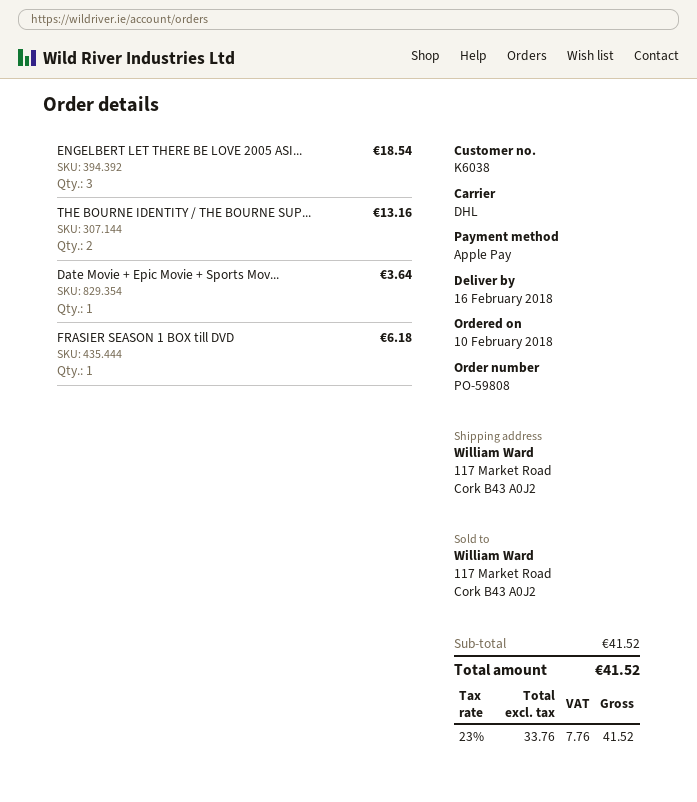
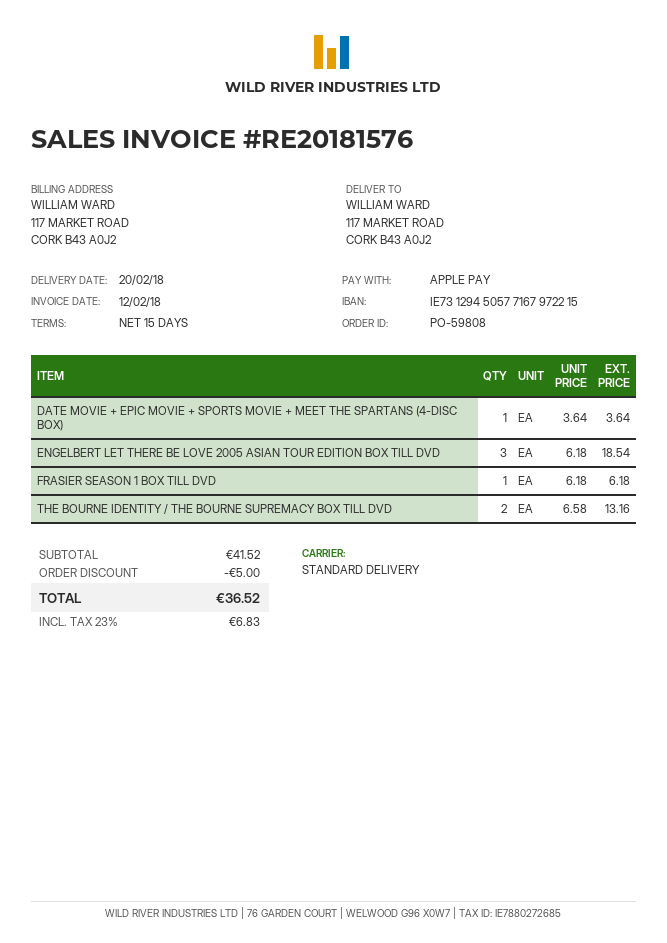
delivery date: 2018-02-16 -> 2018-02-20
shipping method: DHL -> standard
discount: none -> 5.00
tax: 23% = 7.76 -> 23% = 6.83
total: 41.52 -> 36.52

